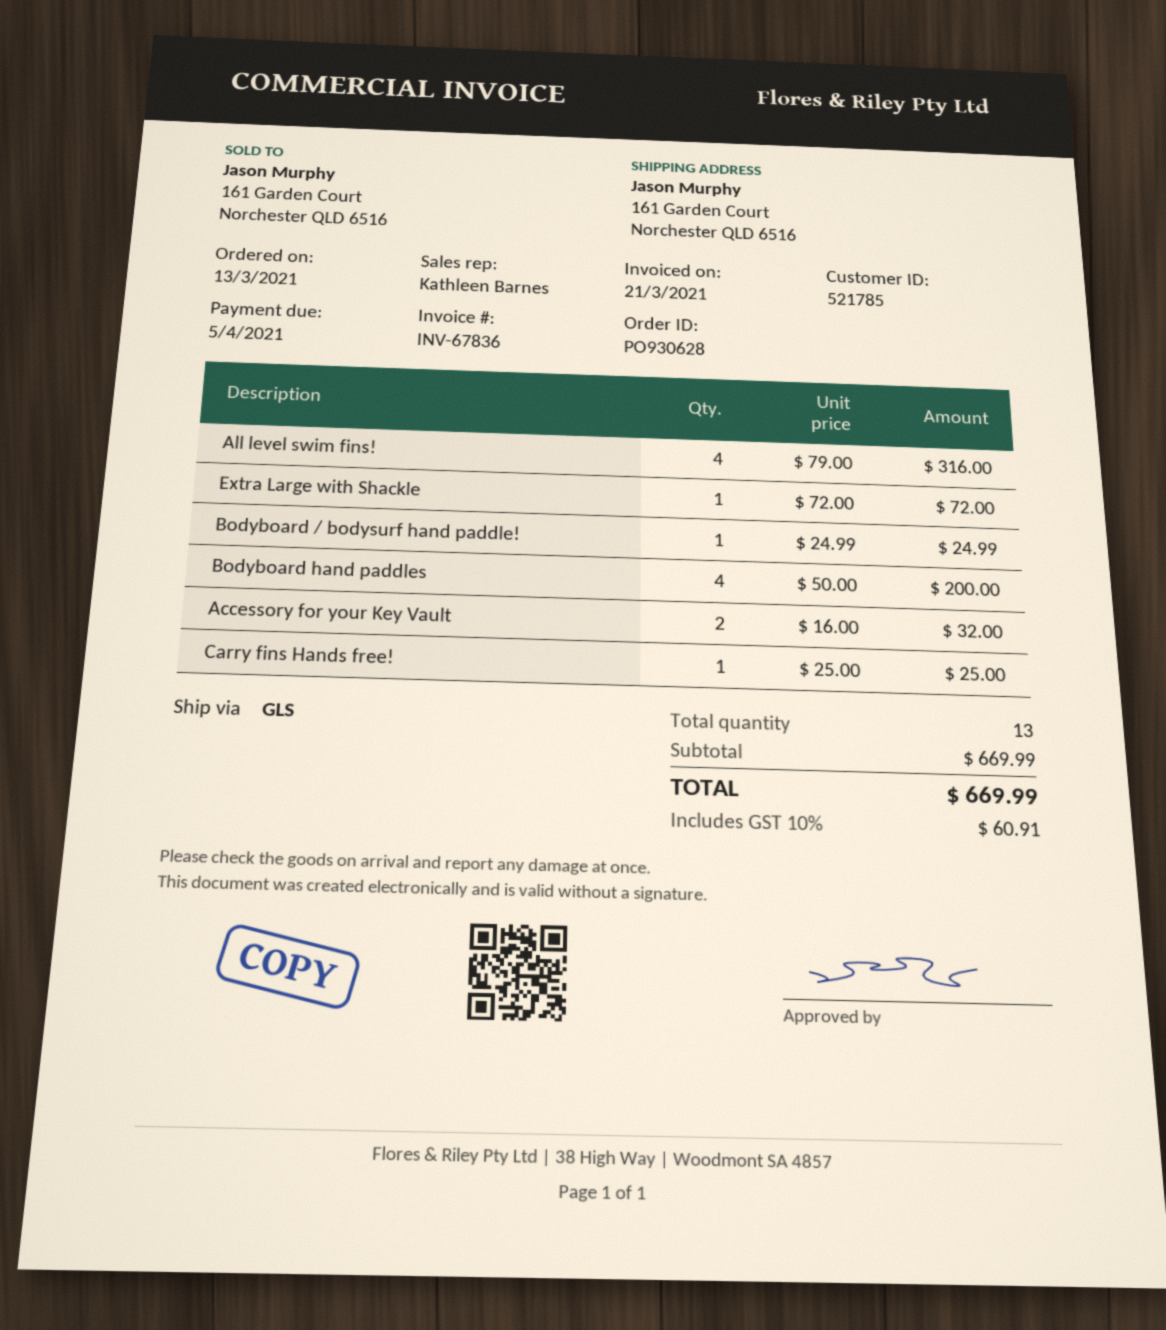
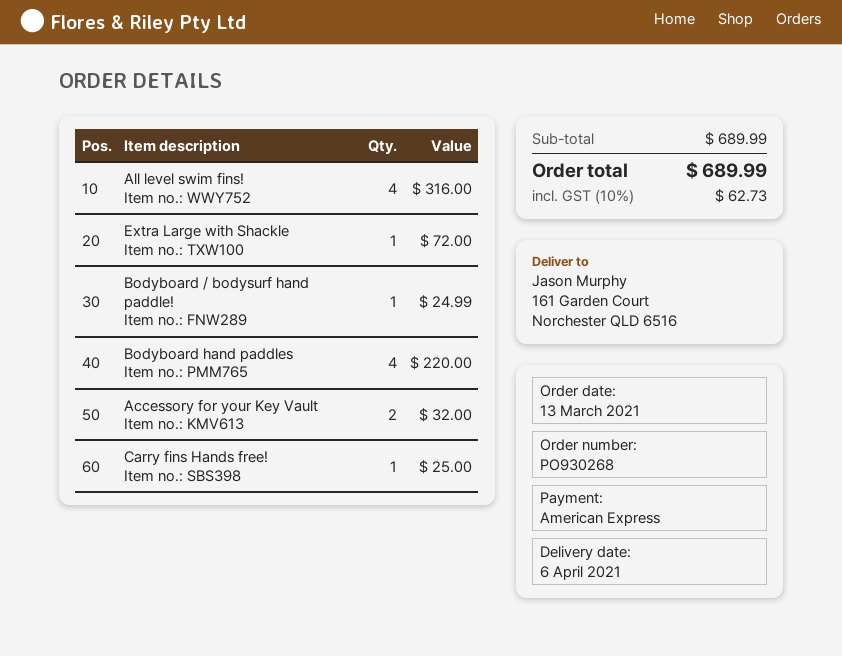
order number: PO930628 -> PO930268
Bodyboard hand paddles: 4 for 200.00 -> 4 for 220.00
subtotal: 669.99 -> 689.99
tax: 10% = 60.91 -> 10% = 62.73
total: 669.99 -> 689.99

